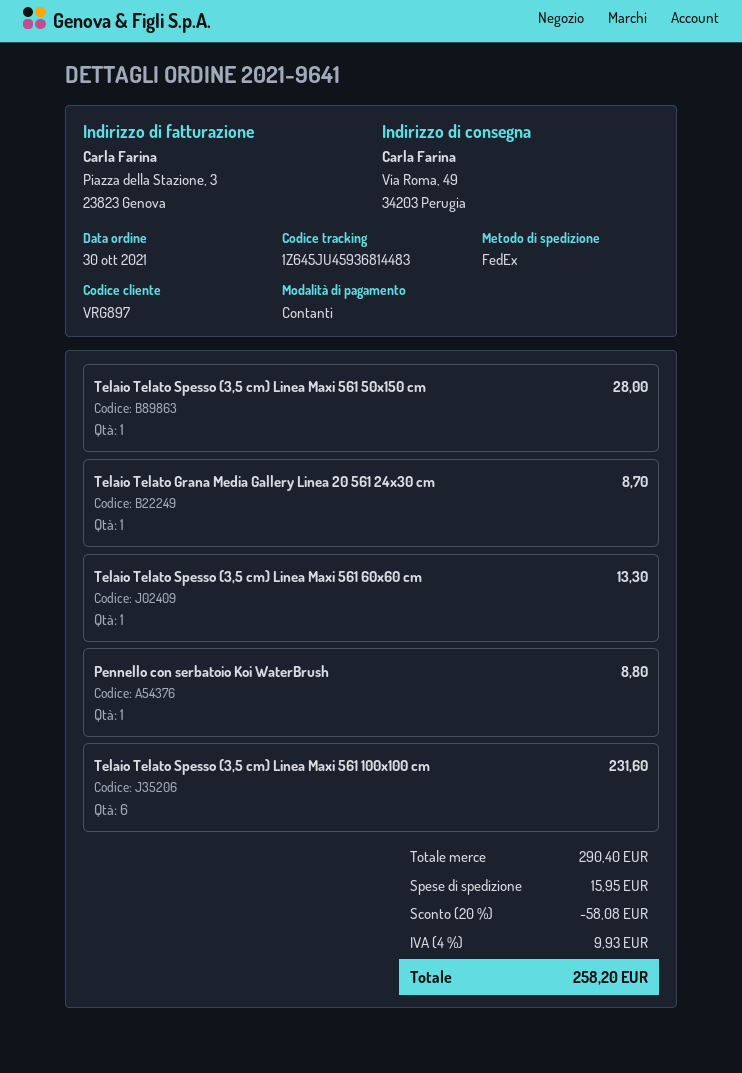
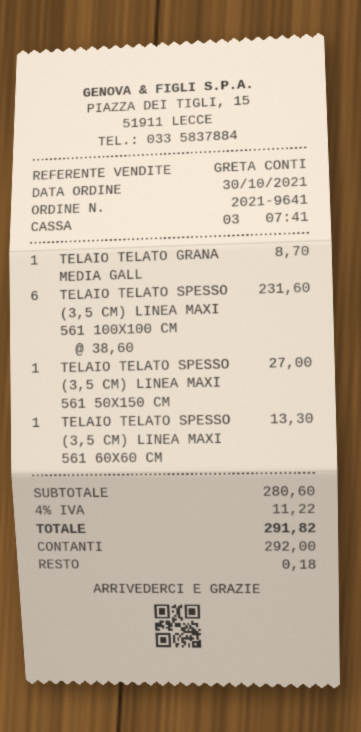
Telaio Telato Spesso (3,5 cm) Linea Maxi 561 50x150 cm: 1 for 28.00 -> 1 for 27.00
Pennello con serbatoio Koi WaterBrush: 1 for 8.80 -> none
subtotal: 290.40 -> 280.60
discount: 20% = 58.08 -> none
shipping: 15.95 -> none
tax: 4% = 9.93 -> 4% = 11.22
total: 258.20 -> 291.82

